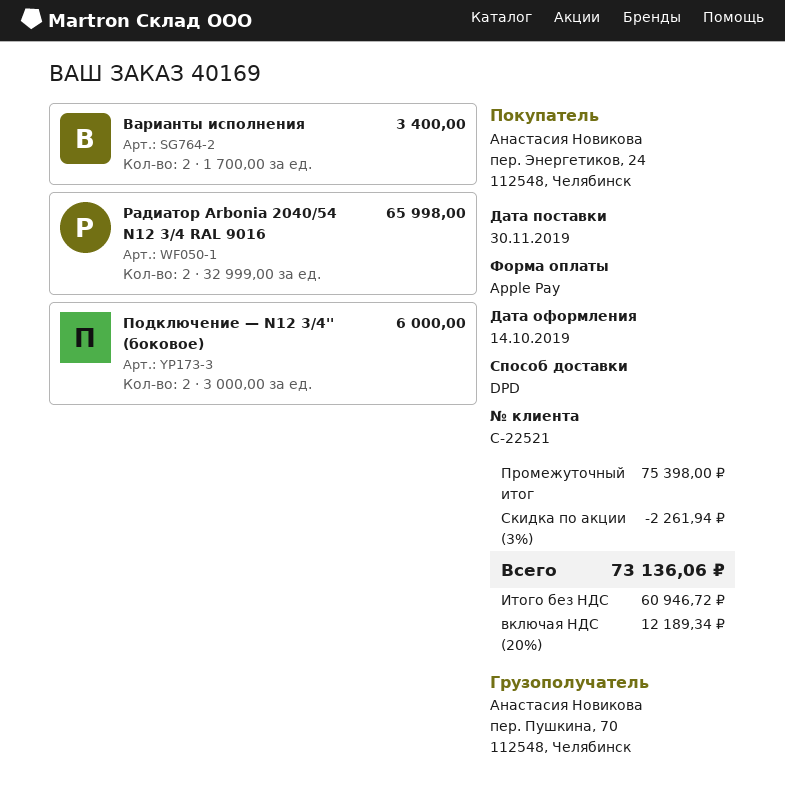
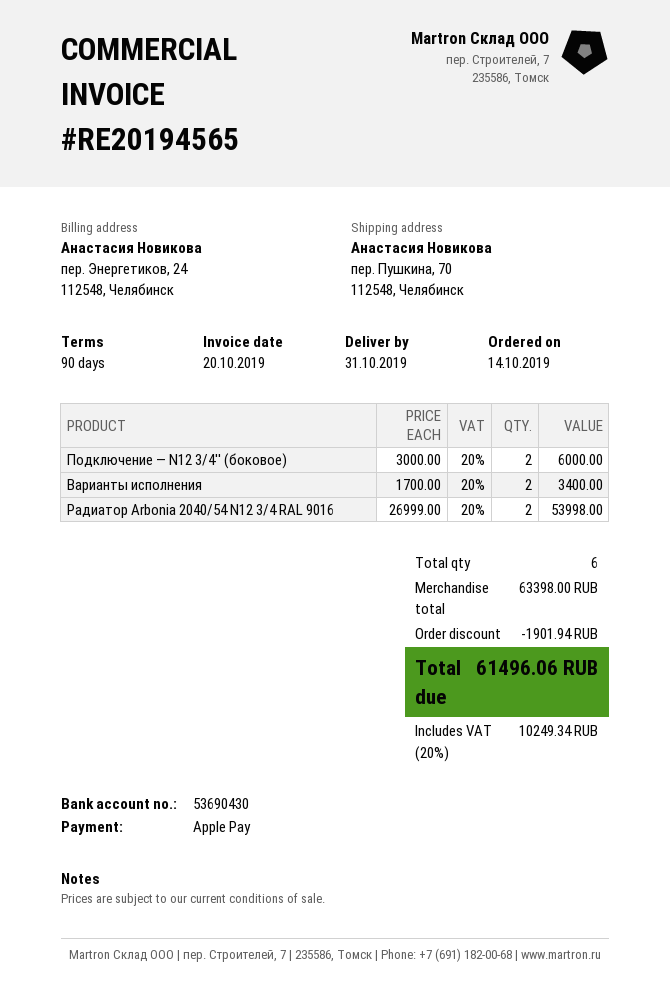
delivery date: 2019-11-30 -> 2019-10-31
Радиатор Arbonia 2040/54 N12 3/4 RAL 9016: 2 x 32999.00 = 65998.00 -> 2 x 26999.00 = 53998.00
subtotal: 75398.00 -> 63398.00
discount: 2261.94 -> 1901.94
tax: 20% = 12189.34 -> 20% = 10249.34
total: 73136.06 -> 61496.06

